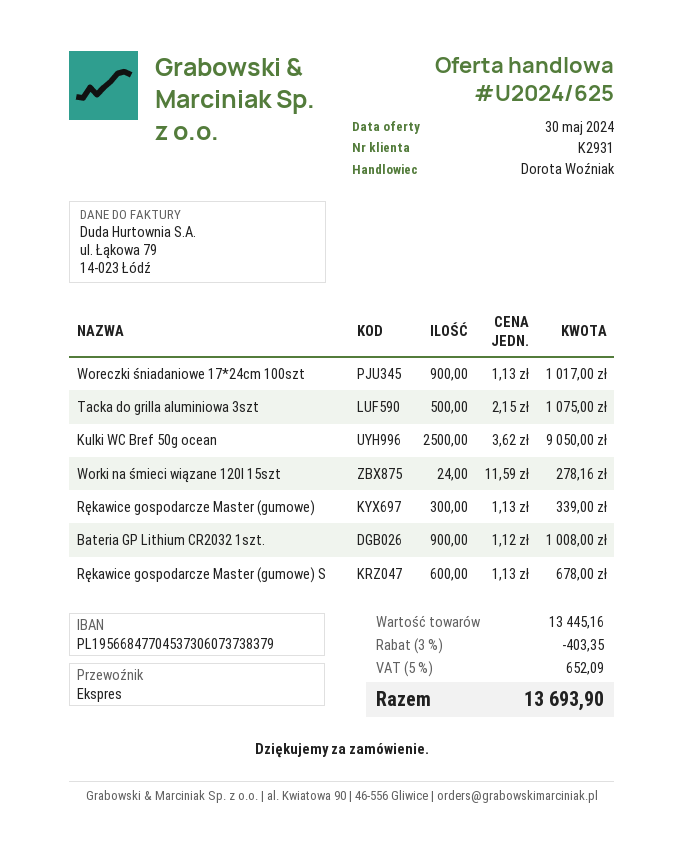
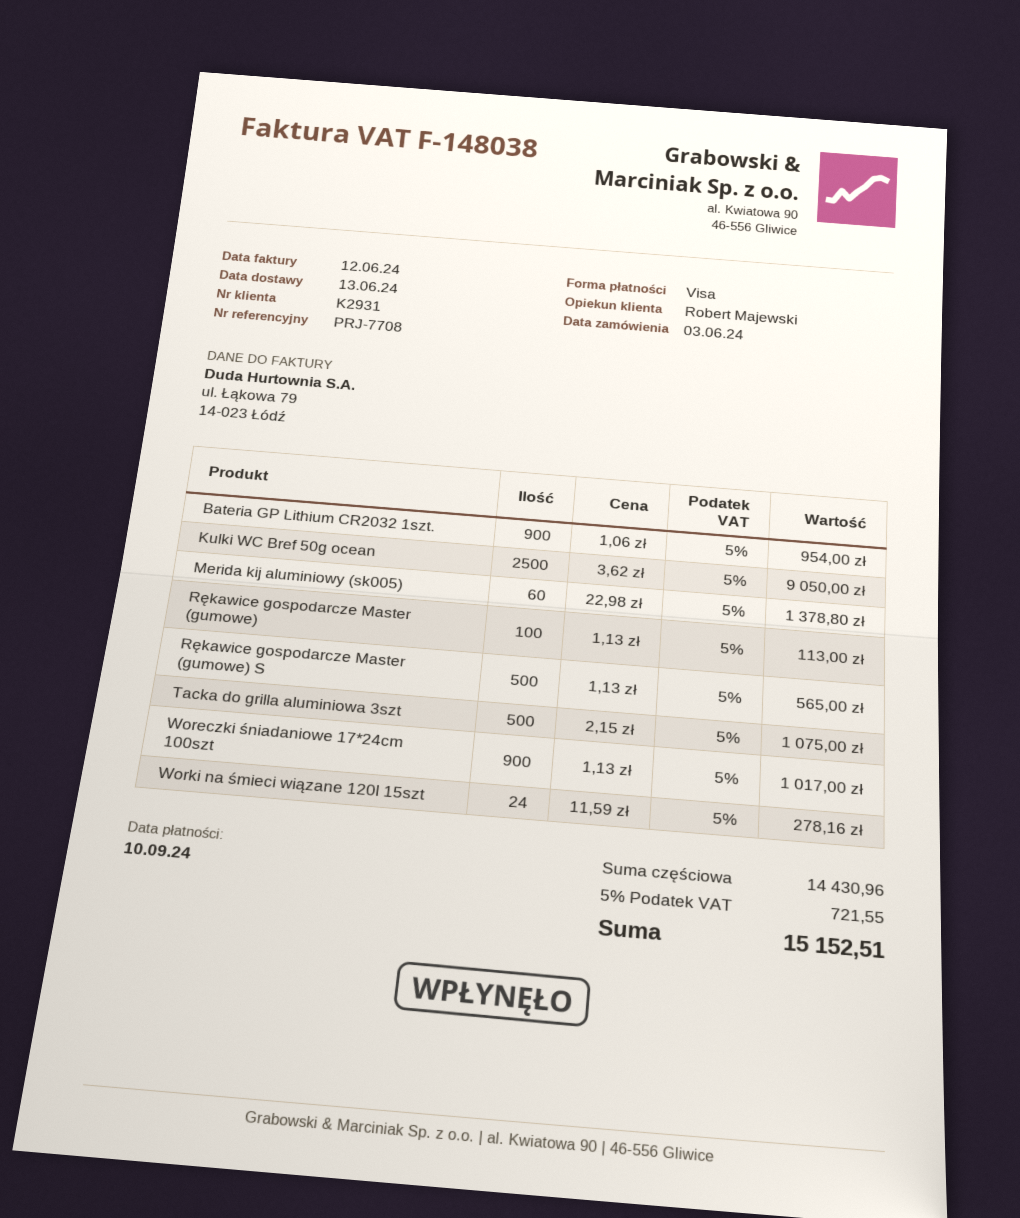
sales rep: Dorota Woźniak -> Robert Majewski
Rękawice gospodarcze Master (gumowe): 300 x 1.13 = 339.00 -> 100 x 1.13 = 113.00
Bateria GP Lithium CR2032 1szt.: 900 x 1.12 = 1008.00 -> 900 x 1.06 = 954.00
Rękawice gospodarcze Master (gumowe) S: 600 x 1.13 = 678.00 -> 500 x 1.13 = 565.00
Merida kij aluminiowy (sk005): none -> 60 x 22.98 = 1378.80
subtotal: 13445.16 -> 14430.96
discount: 3% = 403.35 -> none
tax: 5% = 652.09 -> 5% = 721.55
total: 13693.90 -> 15152.51

